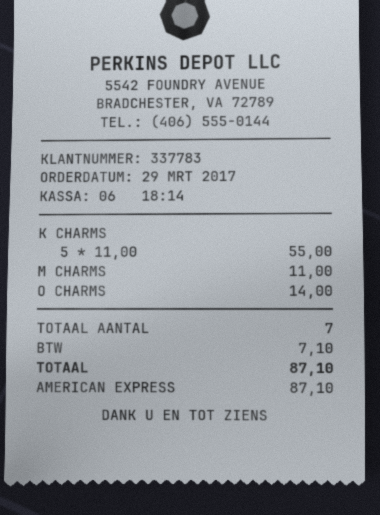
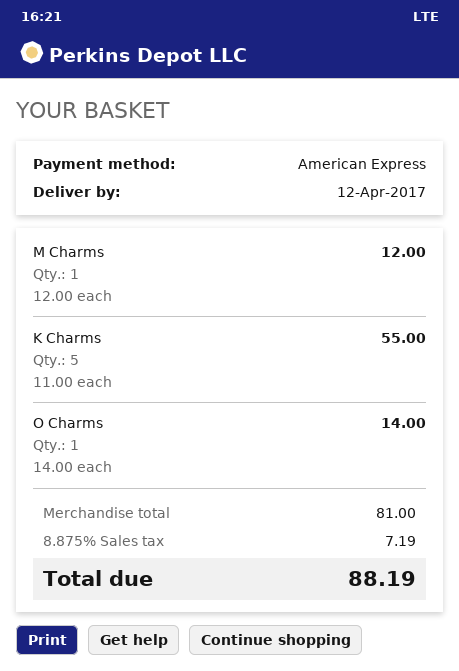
M CHARMS: 1 x 11.00 = 11.00 -> 1 x 12.00 = 12.00
tax: 7.10 -> 7.19
total: 87.10 -> 88.19

